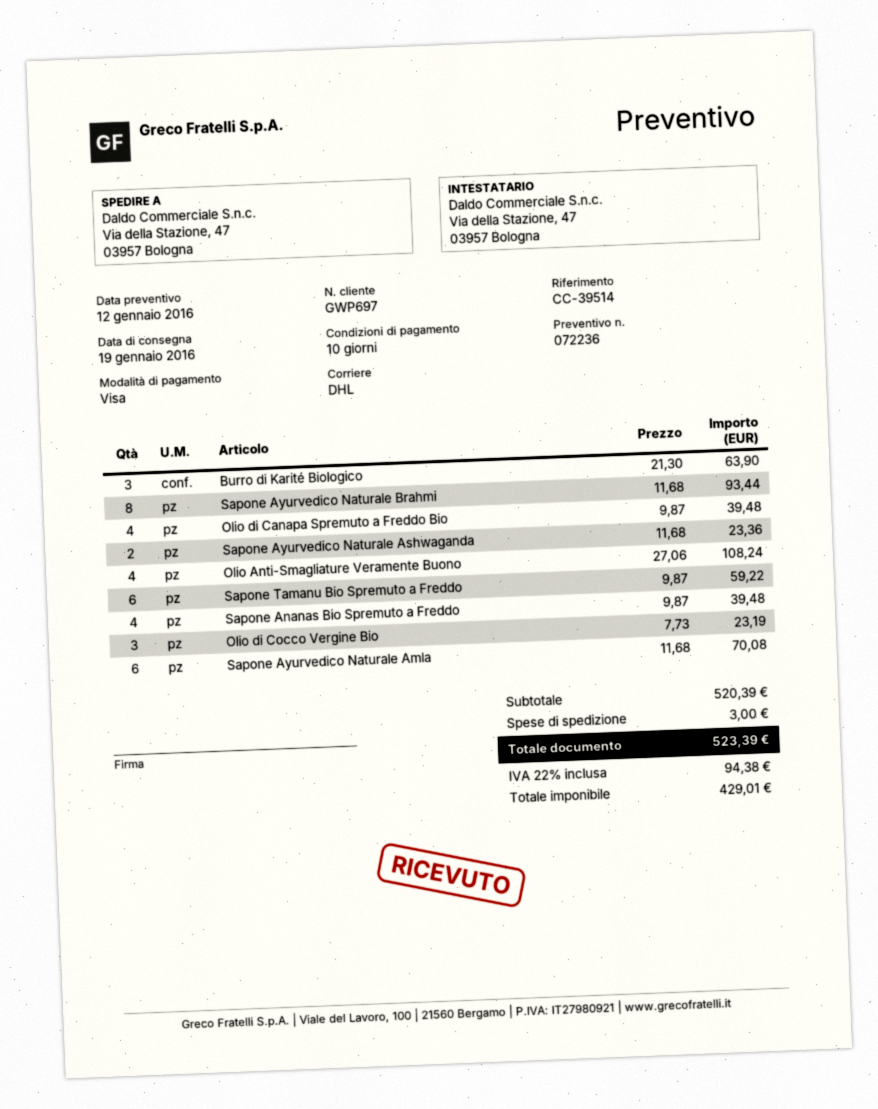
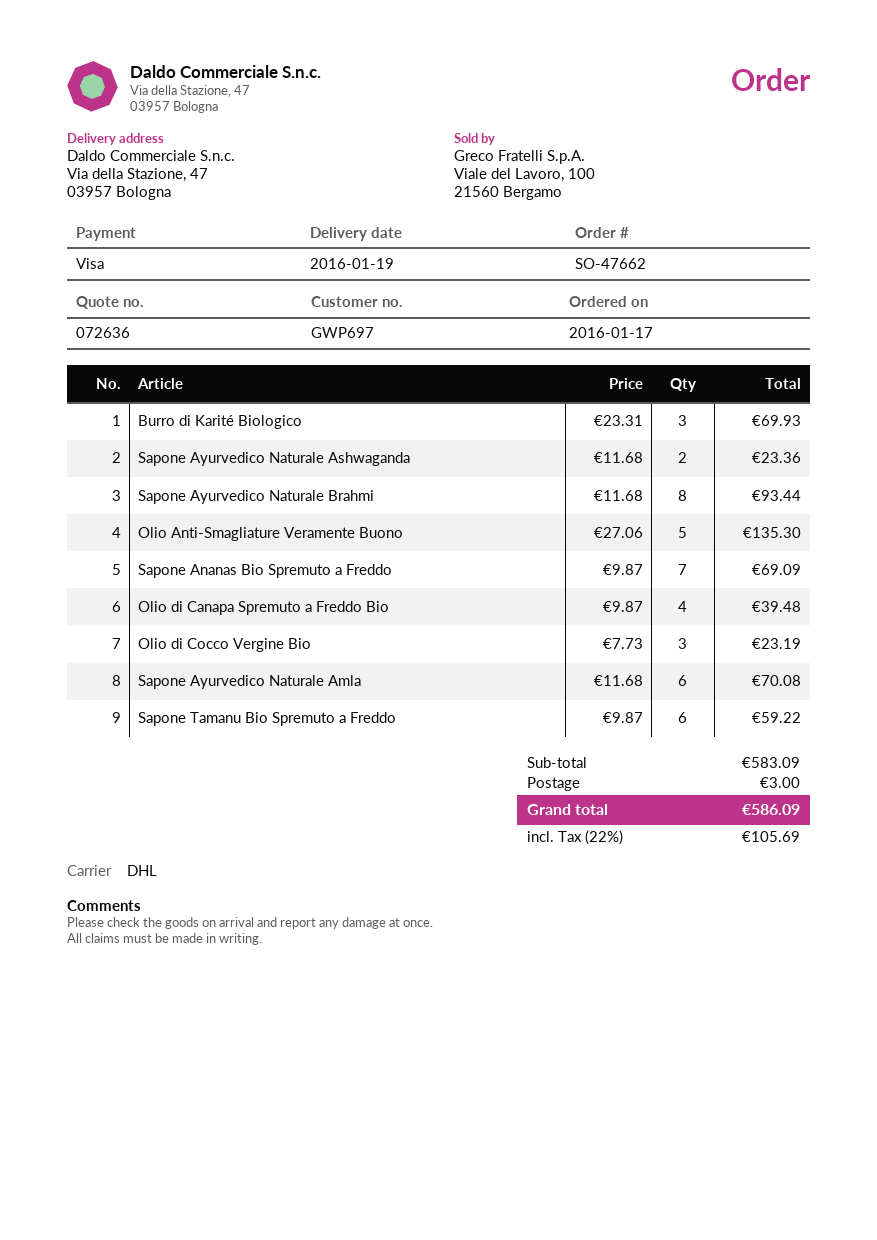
quote number: 072236 -> 072636
Burro di Karité Biologico: 3 x 21.30 = 63.90 -> 3 x 23.31 = 69.93
Olio Anti-Smagliature Veramente Buono: 4 x 27.06 = 108.24 -> 5 x 27.06 = 135.30
Sapone Ananas Bio Spremuto a Freddo: 4 x 9.87 = 39.48 -> 7 x 9.87 = 69.09
subtotal: 520.39 -> 583.09
tax: 22% = 94.38 -> 22% = 105.69
total: 523.39 -> 586.09

